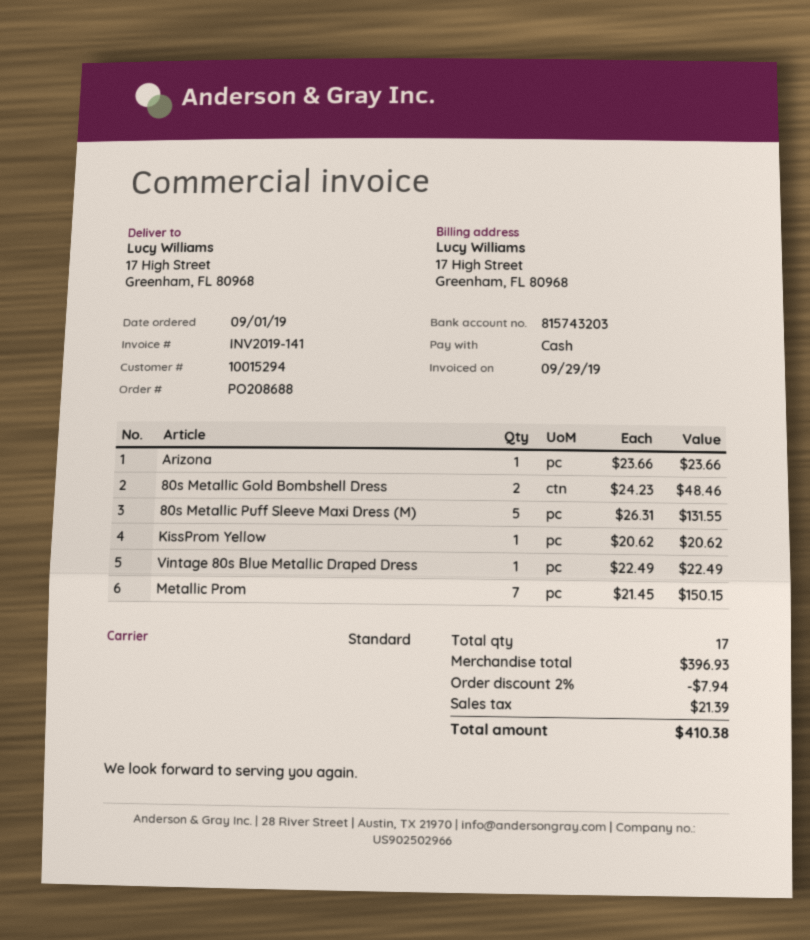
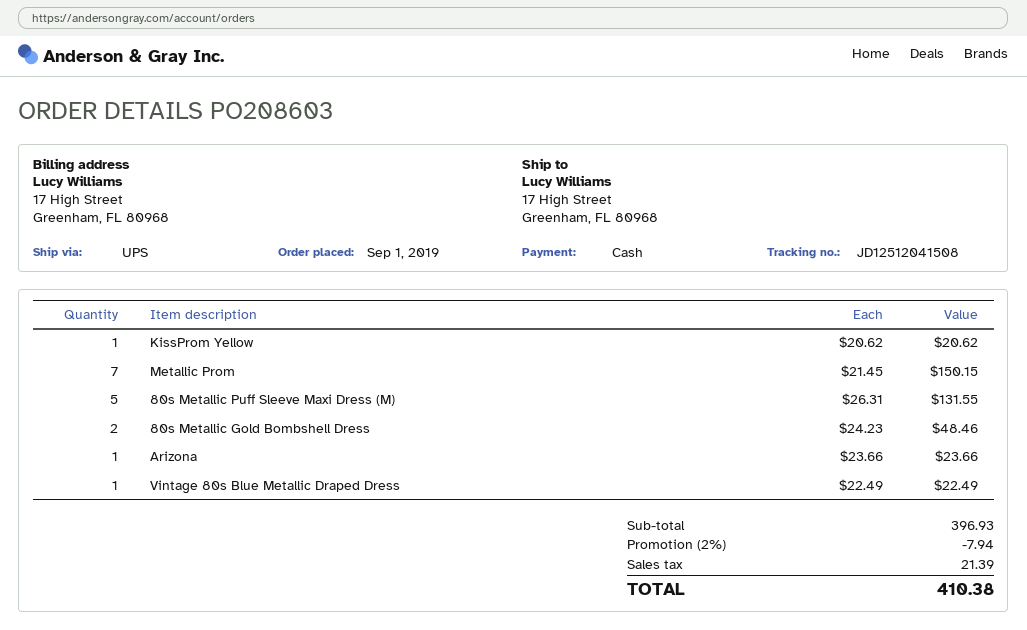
order number: PO208688 -> PO208603
shipping method: standard -> UPS

